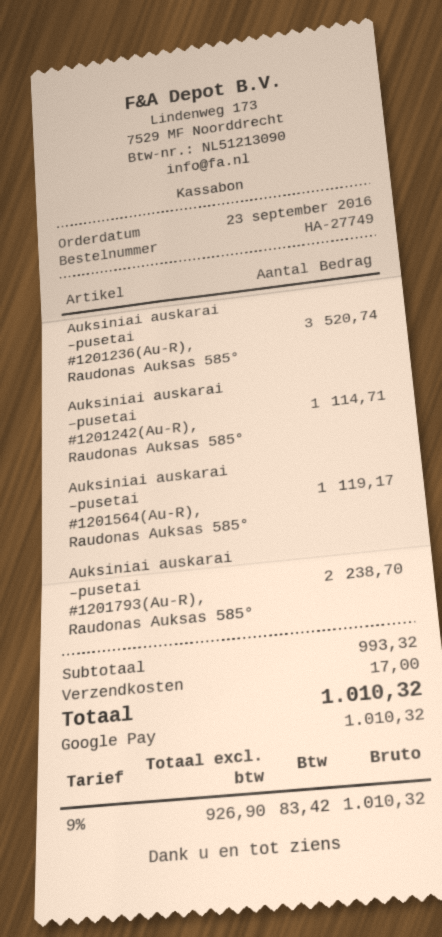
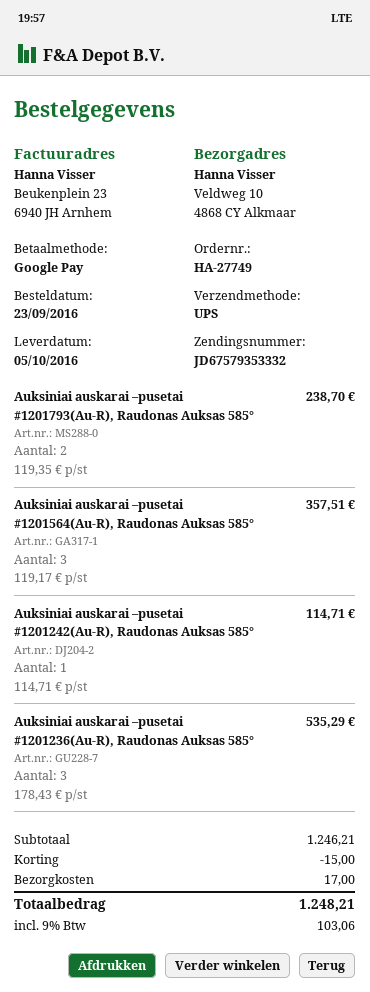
Auksiniai auskarai –pusetai #1201236(Au-R), Raudonas Auksas 585°: 3 for 520.74 -> 3 for 535.29
Auksiniai auskarai –pusetai #1201564(Au-R), Raudonas Auksas 585°: 1 for 119.17 -> 3 for 357.51
subtotal: 993.32 -> 1246.21
discount: none -> 15.00
tax: 9% = 83.42 -> 9% = 103.06
total: 1010.32 -> 1248.21

